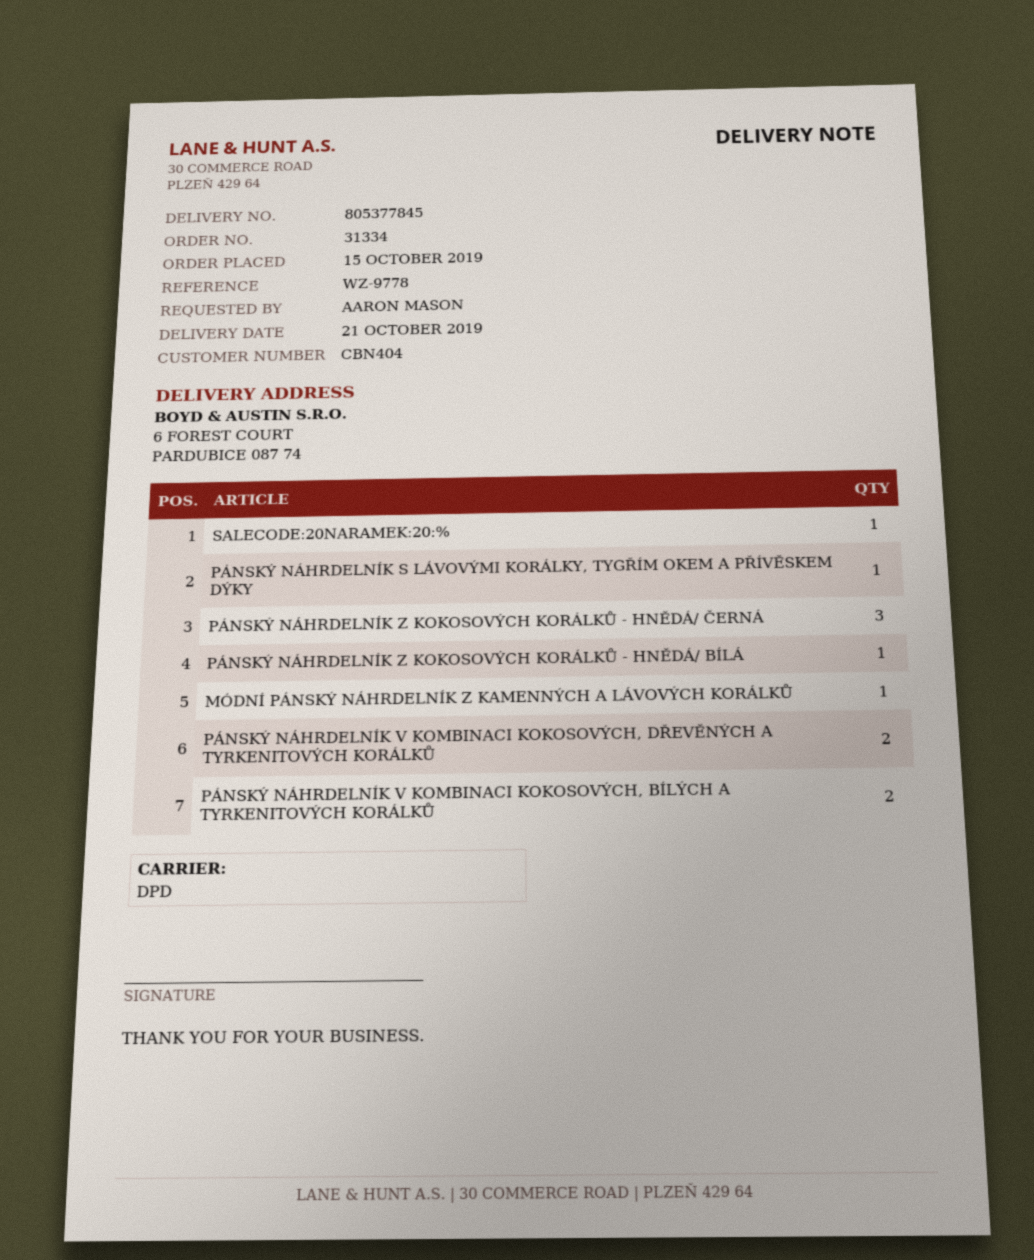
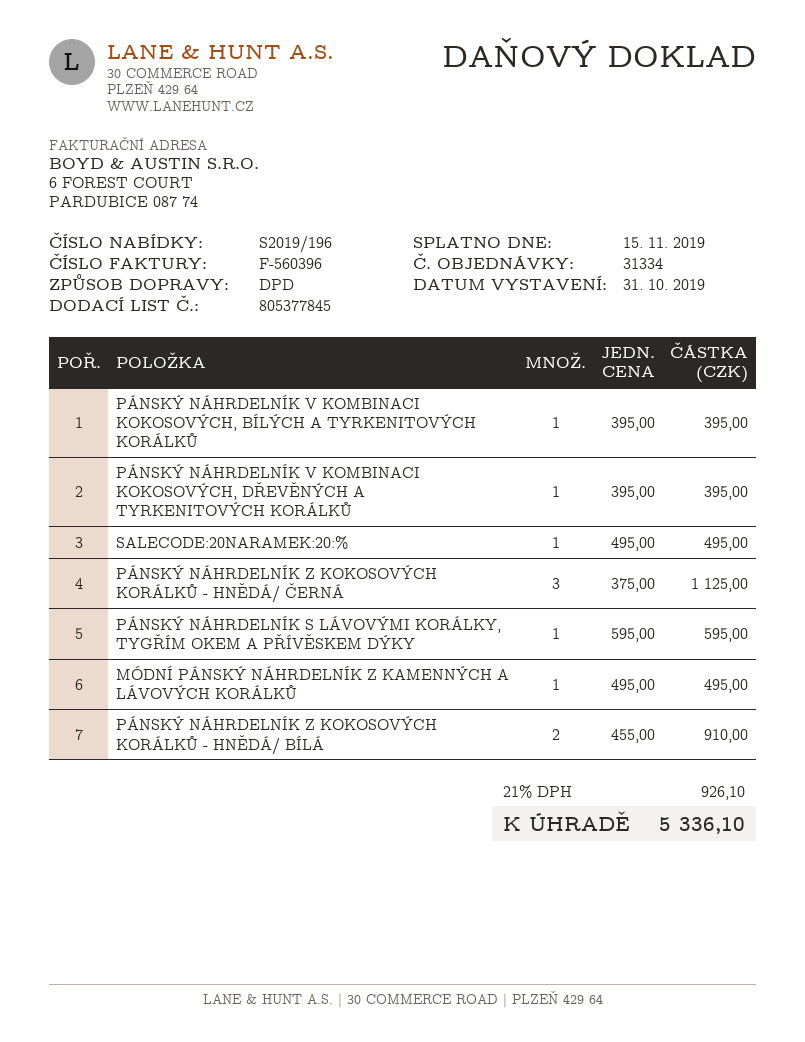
PÁNSKÝ NÁHRDELNÍK Z KOKOSOVÝCH KORÁLKŮ - HNĚDÁ/ BÍLÁ: 1 -> 2
PÁNSKÝ NÁHRDELNÍK V KOMBINACI KOKOSOVÝCH, DŘEVĚNÝCH A TYRKENITOVÝCH KORÁLKŮ: 2 -> 1
PÁNSKÝ NÁHRDELNÍK V KOMBINACI KOKOSOVÝCH, BÍLÝCH A TYRKENITOVÝCH KORÁLKŮ: 2 -> 1

